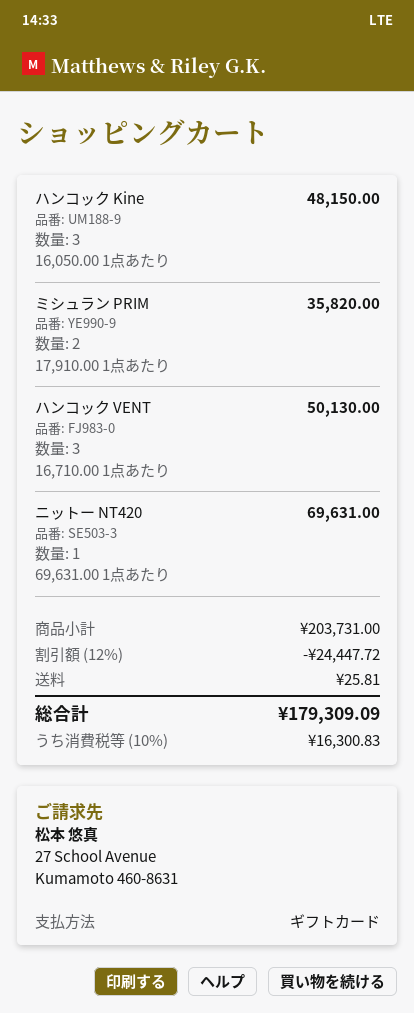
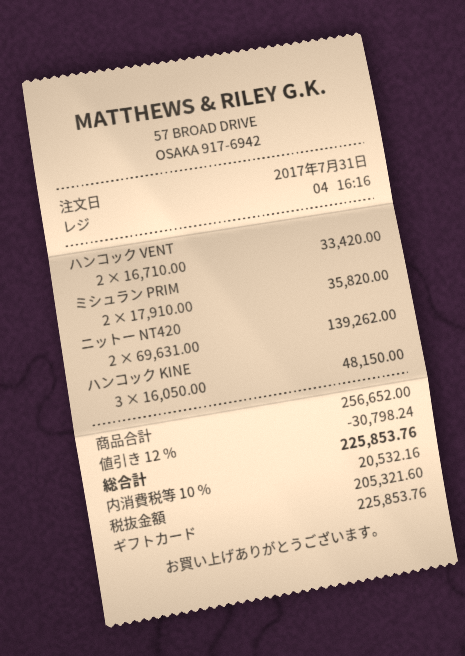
ハンコック VENT: 3 x 16710.00 = 50130.00 -> 2 x 16710.00 = 33420.00
ニットー NT420: 1 x 69631.00 = 69631.00 -> 2 x 69631.00 = 139262.00
subtotal: 203731.00 -> 256652.00
discount: 12% = 24447.72 -> 12% = 30798.24
shipping: 25.81 -> none
tax: 10% = 16300.83 -> 10% = 20532.16
total: 179309.09 -> 225853.76

